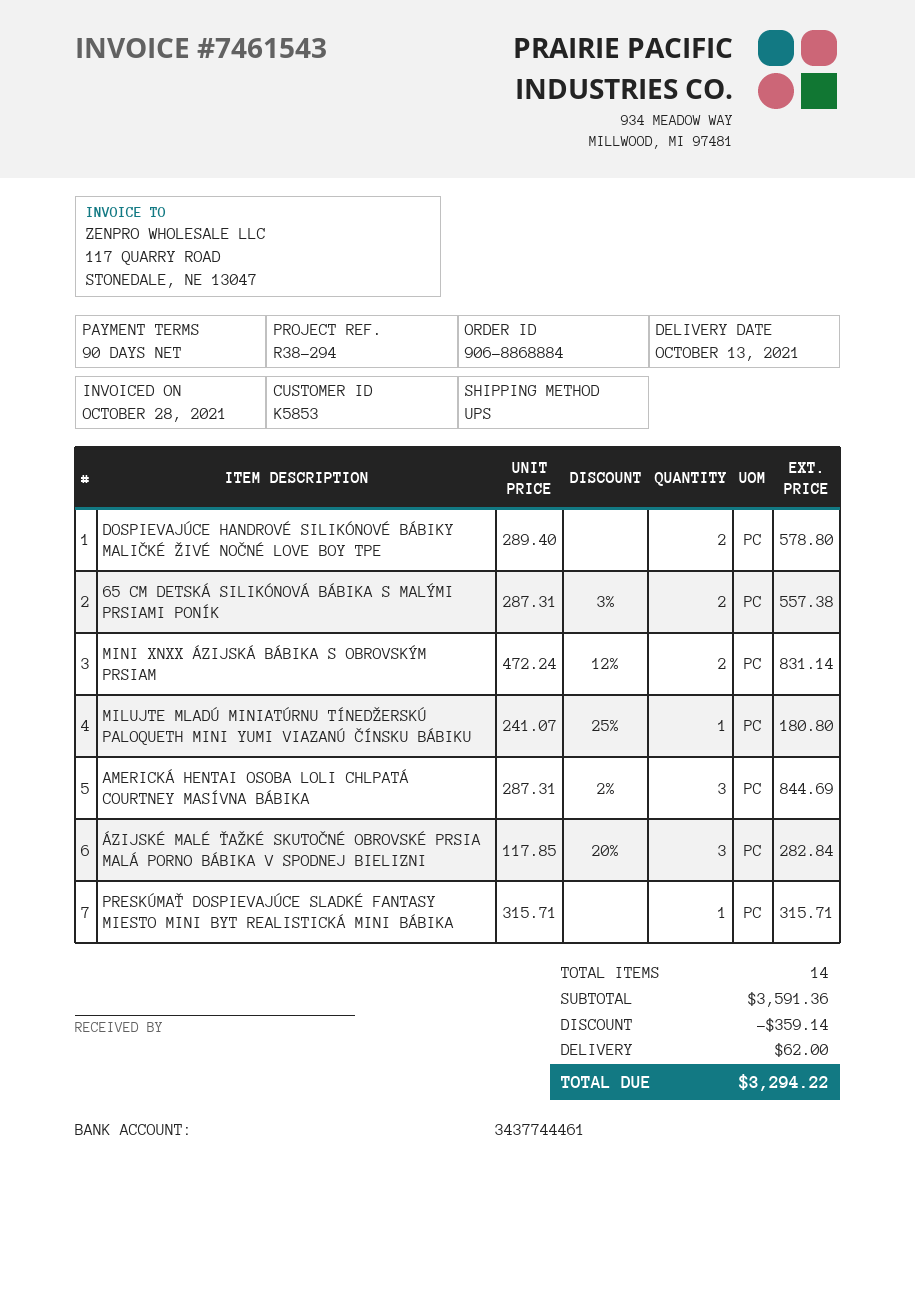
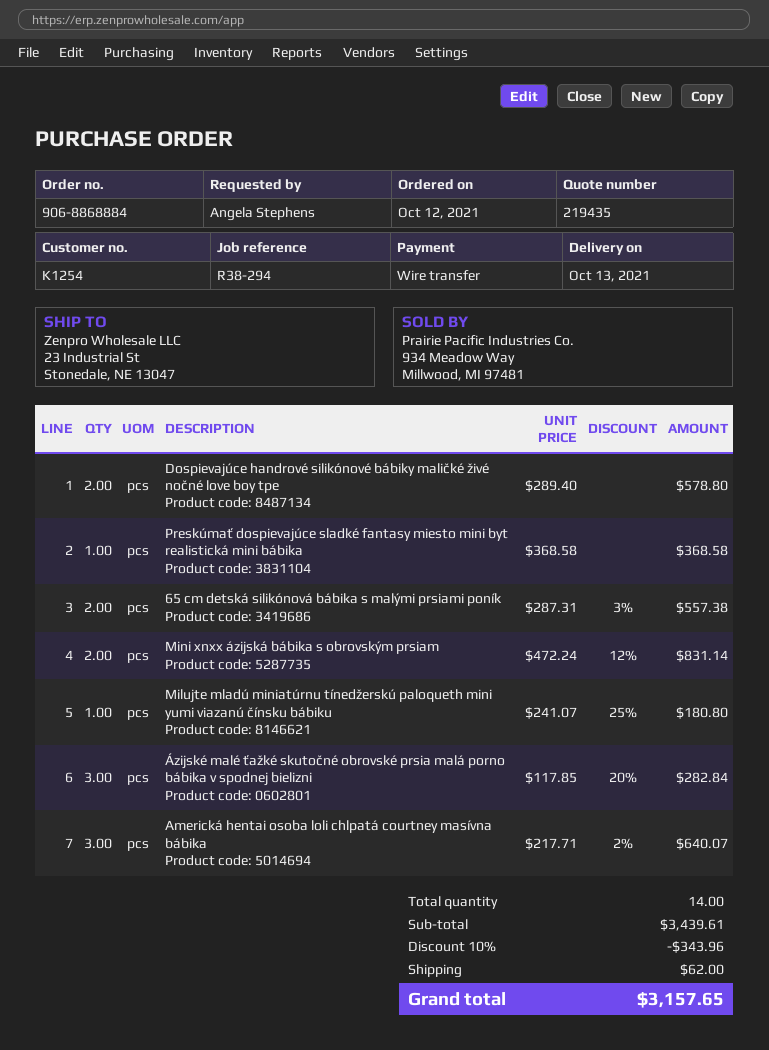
customer number: K5853 -> K1254
AMERICKÁ HENTAI OSOBA LOLI CHLPATÁ COURTNEY MASÍVNA BÁBIKA: 3 x 287.31 - 2% = 844.69 -> 3 x 217.71 - 2% = 640.07
PRESKÚMAŤ DOSPIEVAJÚCE SLADKÉ FANTASY MIESTO MINI BYT REALISTICKÁ MINI BÁBIKA: 1 x 315.71 = 315.71 -> 1 x 368.58 = 368.58
subtotal: 3591.36 -> 3439.61
discount: 359.14 -> 343.96
total: 3294.22 -> 3157.65

